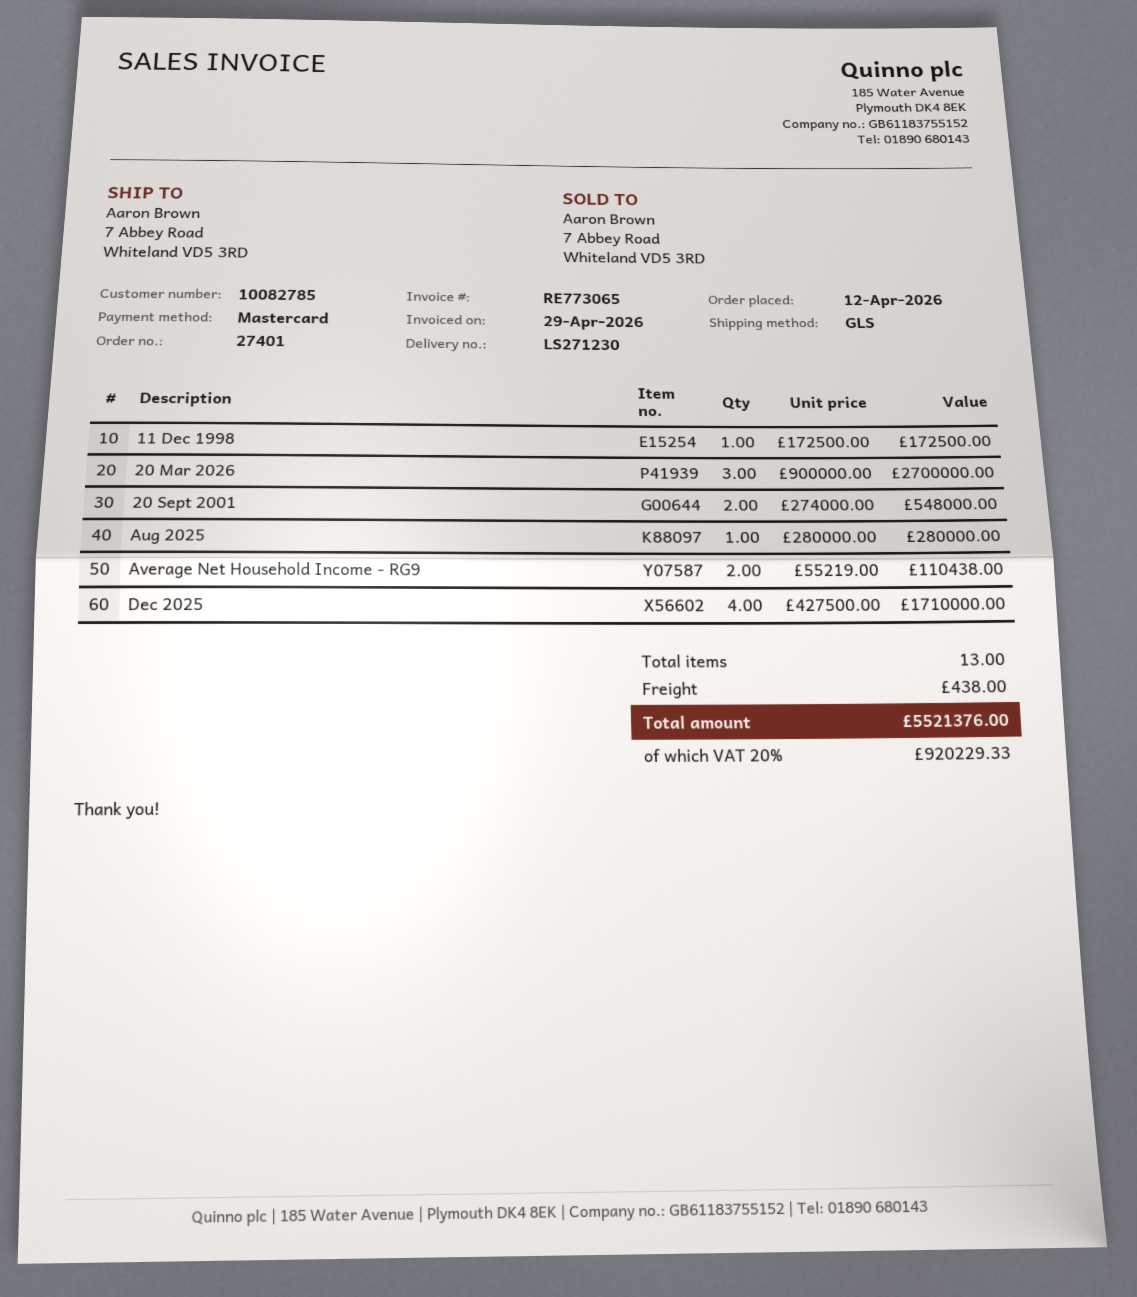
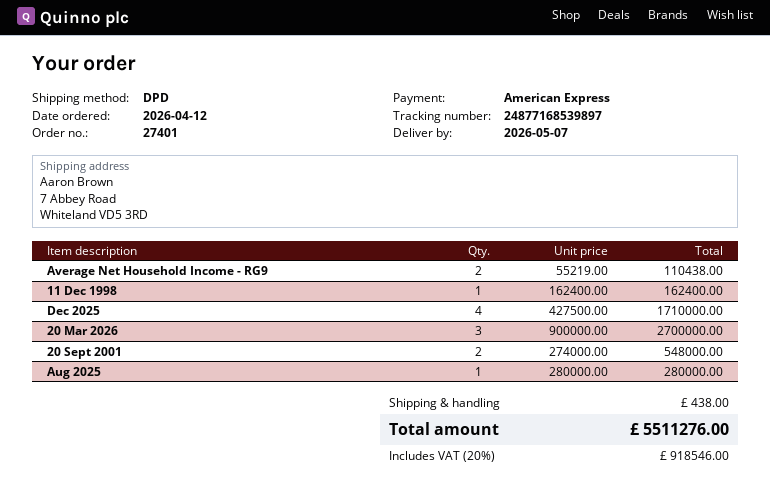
payment method: Mastercard -> American Express
shipping method: GLS -> DPD
11 Dec 1998: 1 x 172500.00 = 172500.00 -> 1 x 162400.00 = 162400.00
tax: 20% = 920229.33 -> 20% = 918546.00
total: 5521376.00 -> 5511276.00

